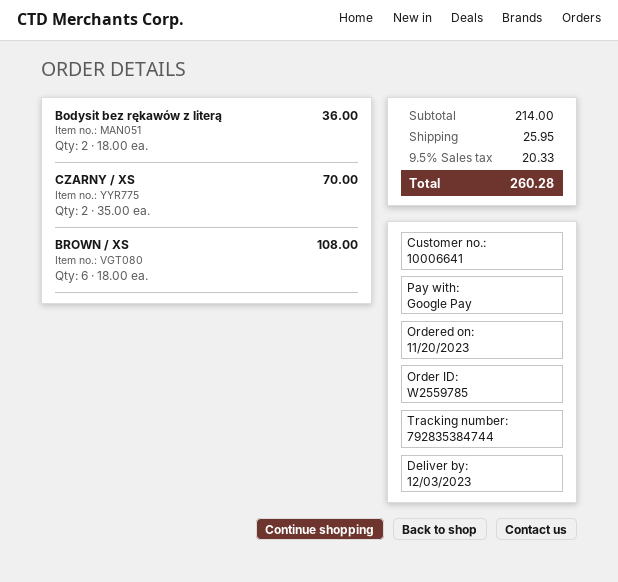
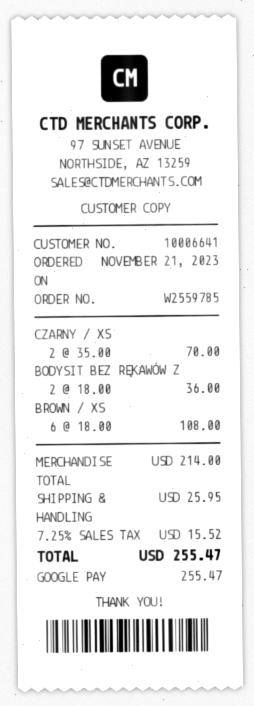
order date: 2023-11-20 -> 2023-11-21
tax: 9.5% = 20.33 -> 7.25% = 15.52
total: 260.28 -> 255.47

